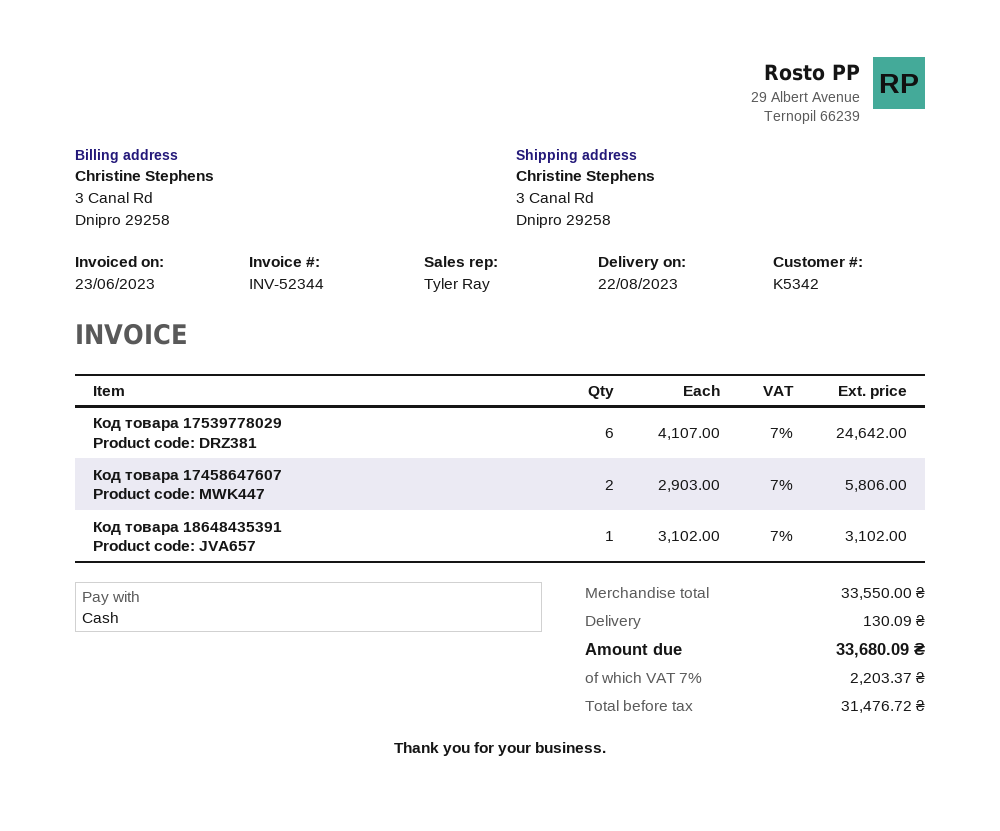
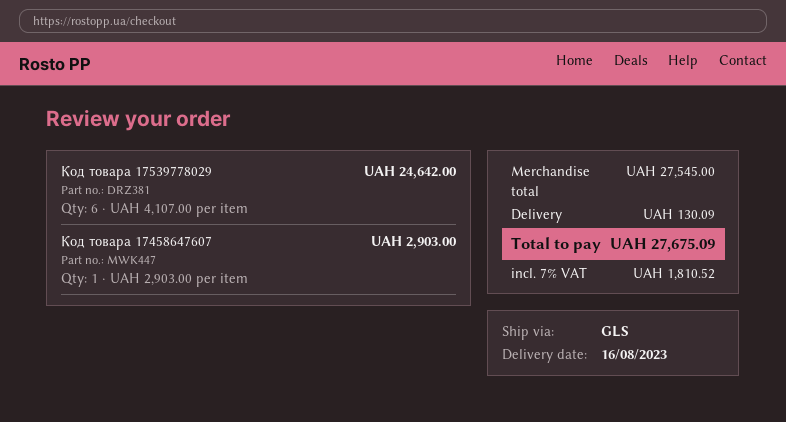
delivery date: 2023-08-22 -> 2023-08-16
Код товара 17458647607: 2 x 2903.00 = 5806.00 -> 1 x 2903.00 = 2903.00
Код товара 18648435391: 1 x 3102.00 = 3102.00 -> none
subtotal: 33550.00 -> 27545.00
tax: 7% = 2203.37 -> 7% = 1810.52
total: 33680.09 -> 27675.09

